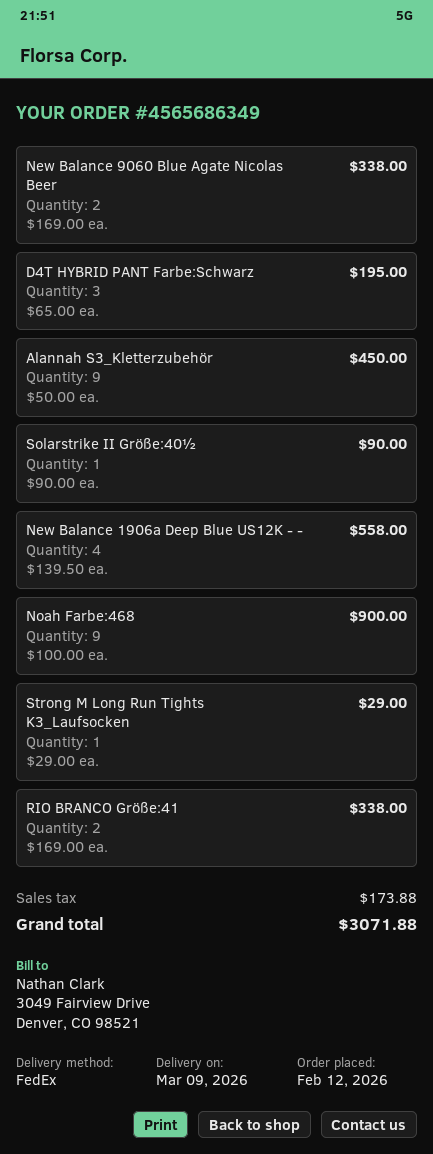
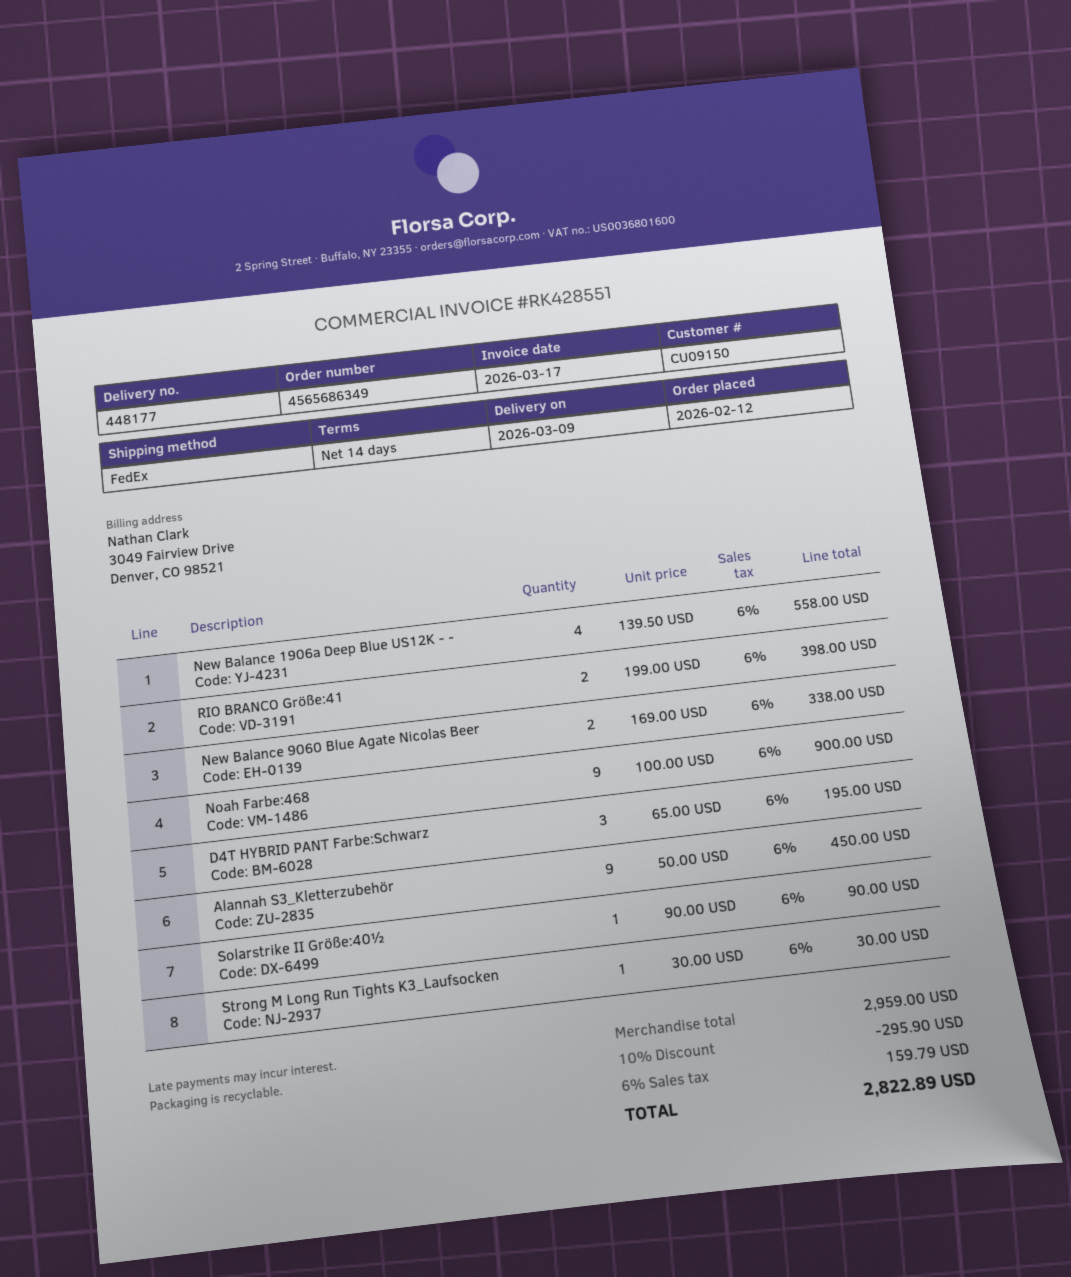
Strong M Long Run Tights K3_Laufsocken: 1 x 29.00 = 29.00 -> 1 x 30.00 = 30.00
RIO BRANCO Größe:41: 2 x 169.00 = 338.00 -> 2 x 199.00 = 398.00
discount: none -> 10% = 295.90
tax: 173.88 -> 159.79
total: 3071.88 -> 2822.89

